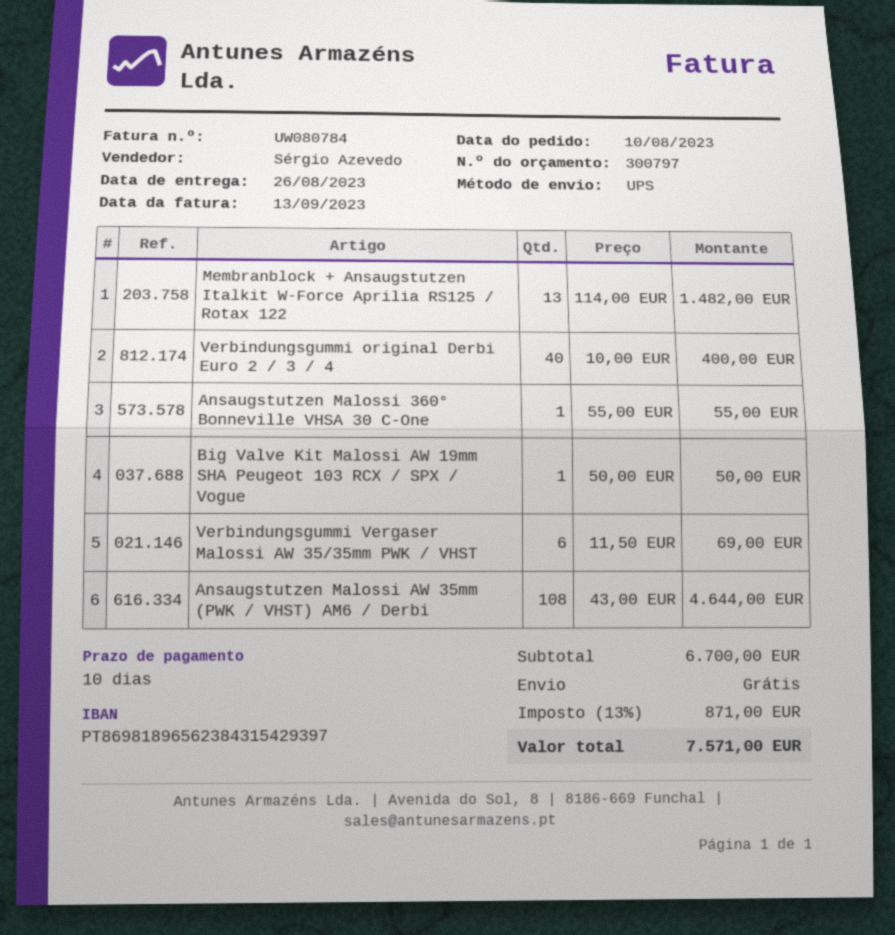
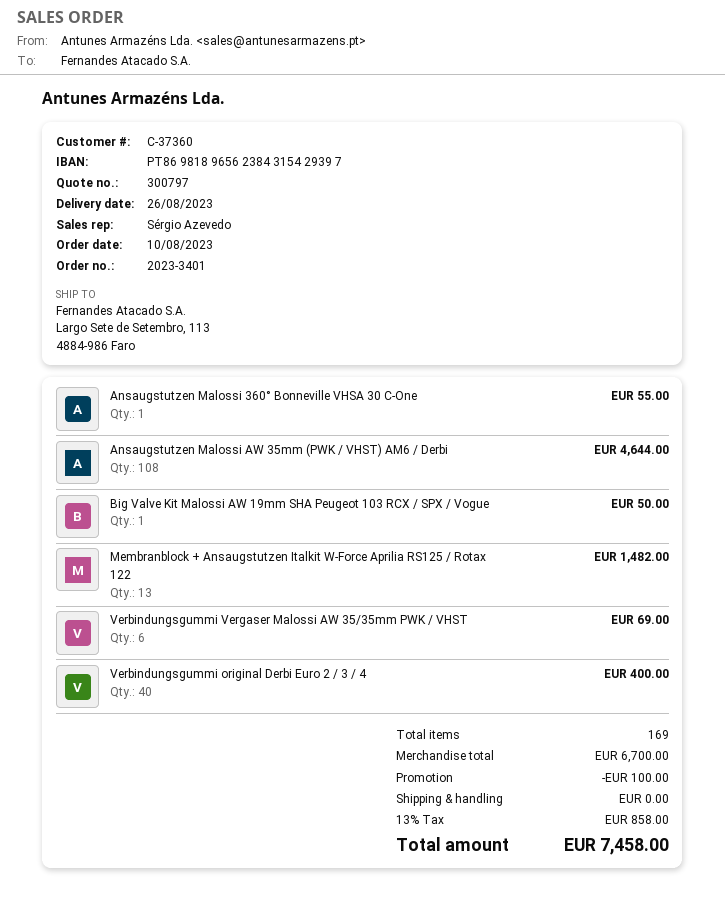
discount: none -> 100.00
tax: 13% = 871.00 -> 13% = 858.00
total: 7571.00 -> 7458.00

